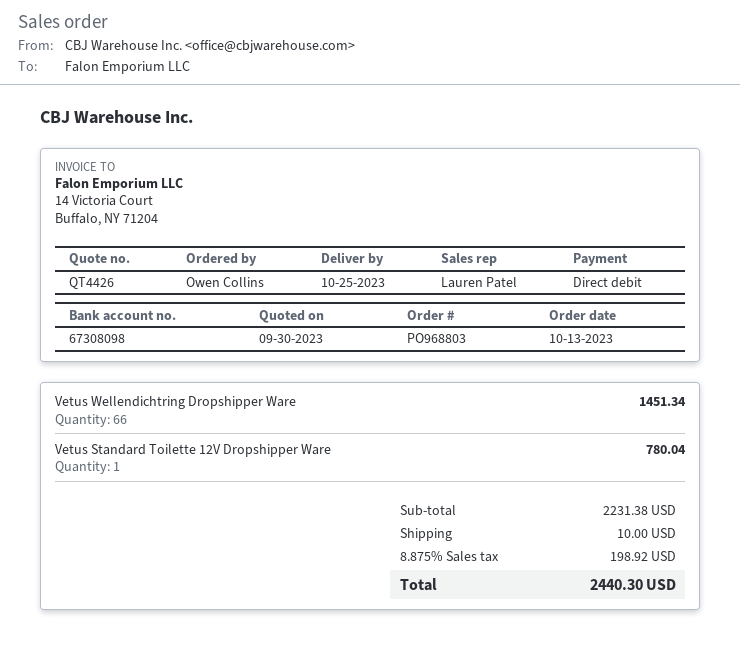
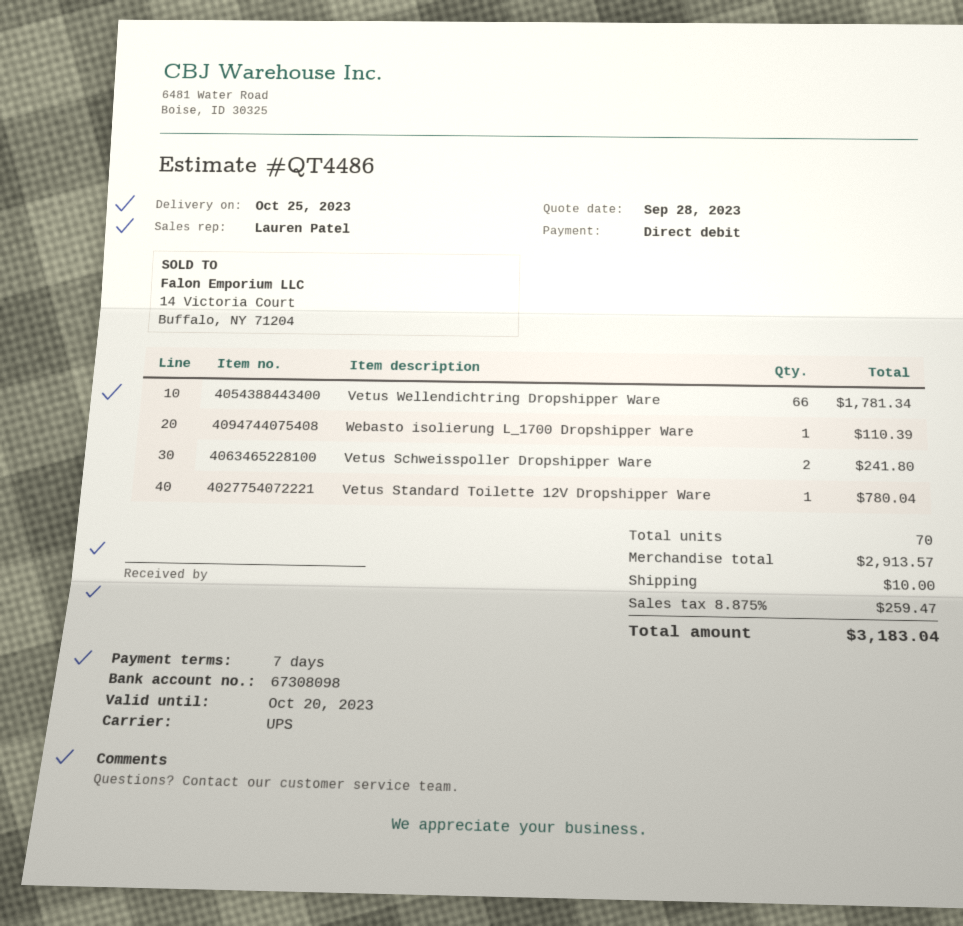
quote number: QT4426 -> QT4486
quote date: 2023-09-30 -> 2023-09-28
Vetus Wellendichtring Dropshipper Ware: 66 for 1451.34 -> 66 for 1781.34
Webasto isolierung L_1700 Dropshipper Ware: none -> 1 for 110.39
Vetus Schweisspoller Dropshipper Ware: none -> 2 for 241.80
subtotal: 2231.38 -> 2913.57
tax: 8.875% = 198.92 -> 8.875% = 259.47
total: 2440.30 -> 3183.04

